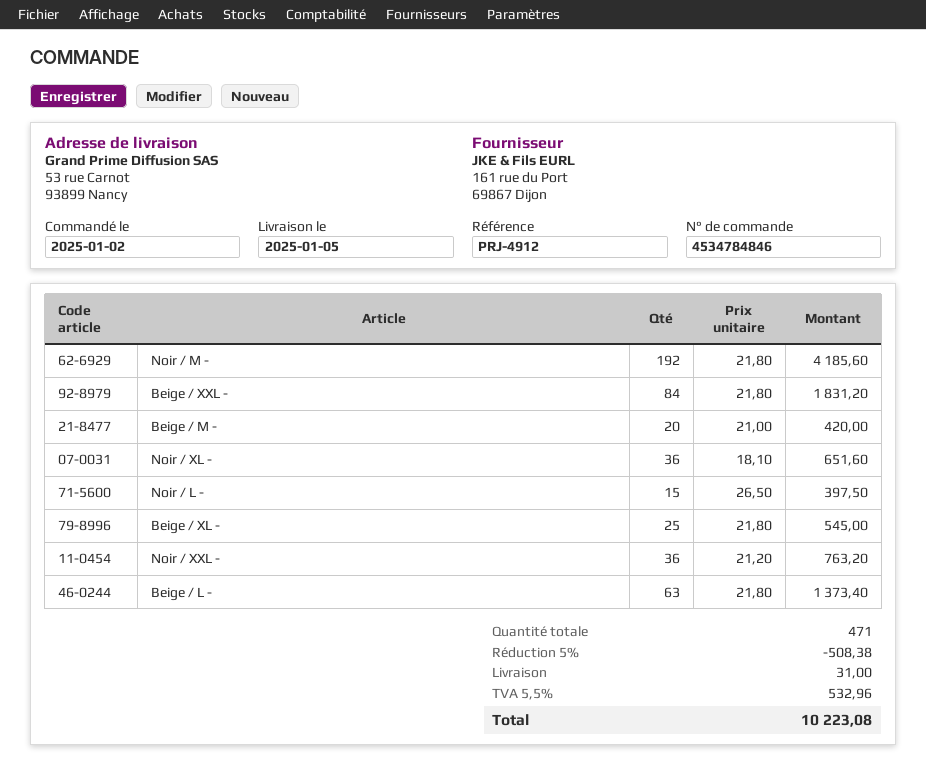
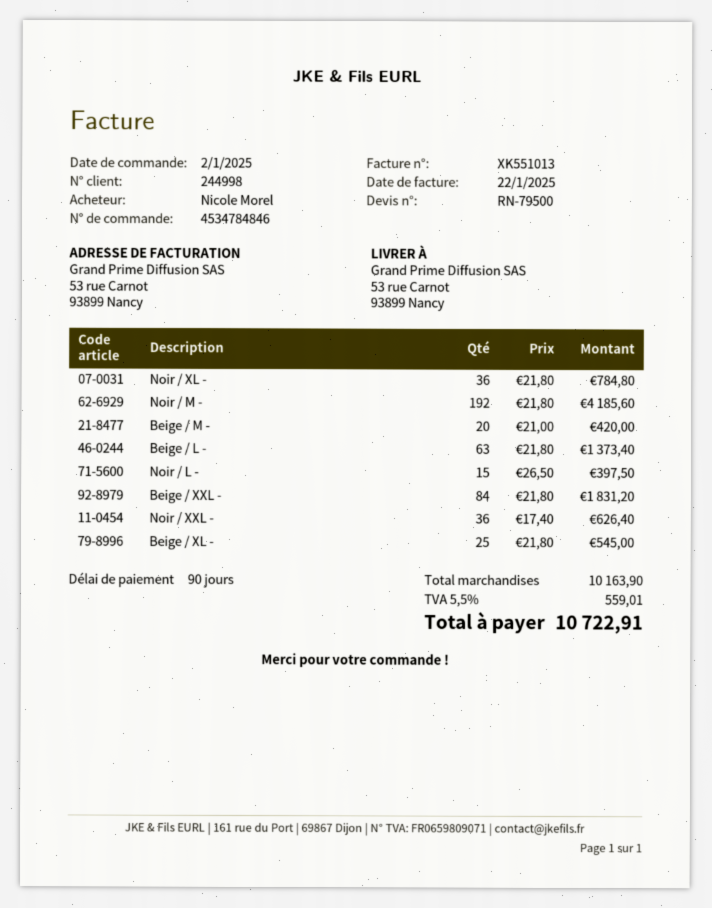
Noir / XL -: 36 x 18.10 = 651.60 -> 36 x 21.80 = 784.80
Noir / XXL -: 36 x 21.20 = 763.20 -> 36 x 17.40 = 626.40
discount: 5% = 508.38 -> none
shipping: 31.00 -> none
tax: 5.5% = 532.96 -> 5.5% = 559.01
total: 10223.08 -> 10722.91

